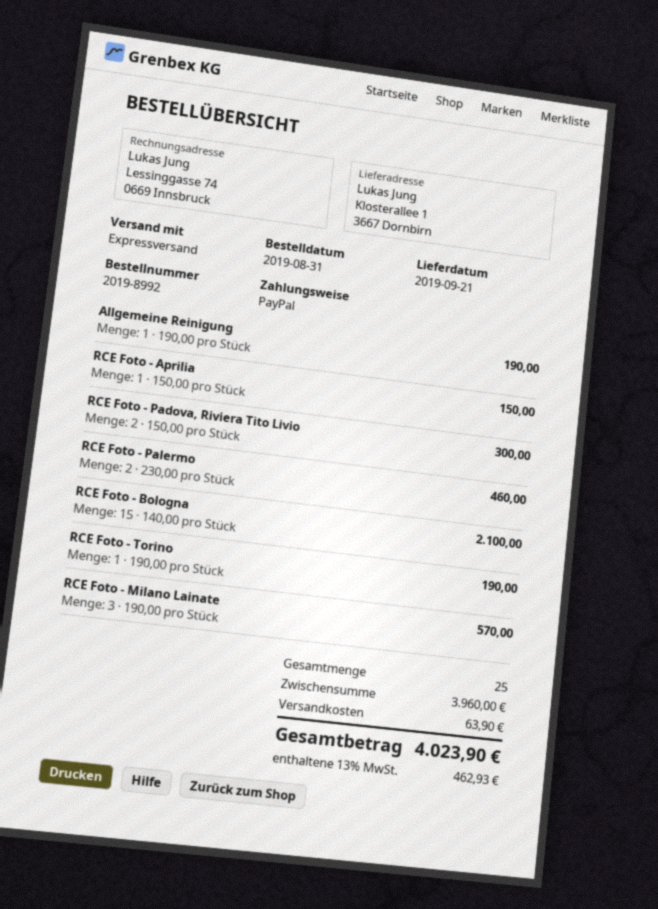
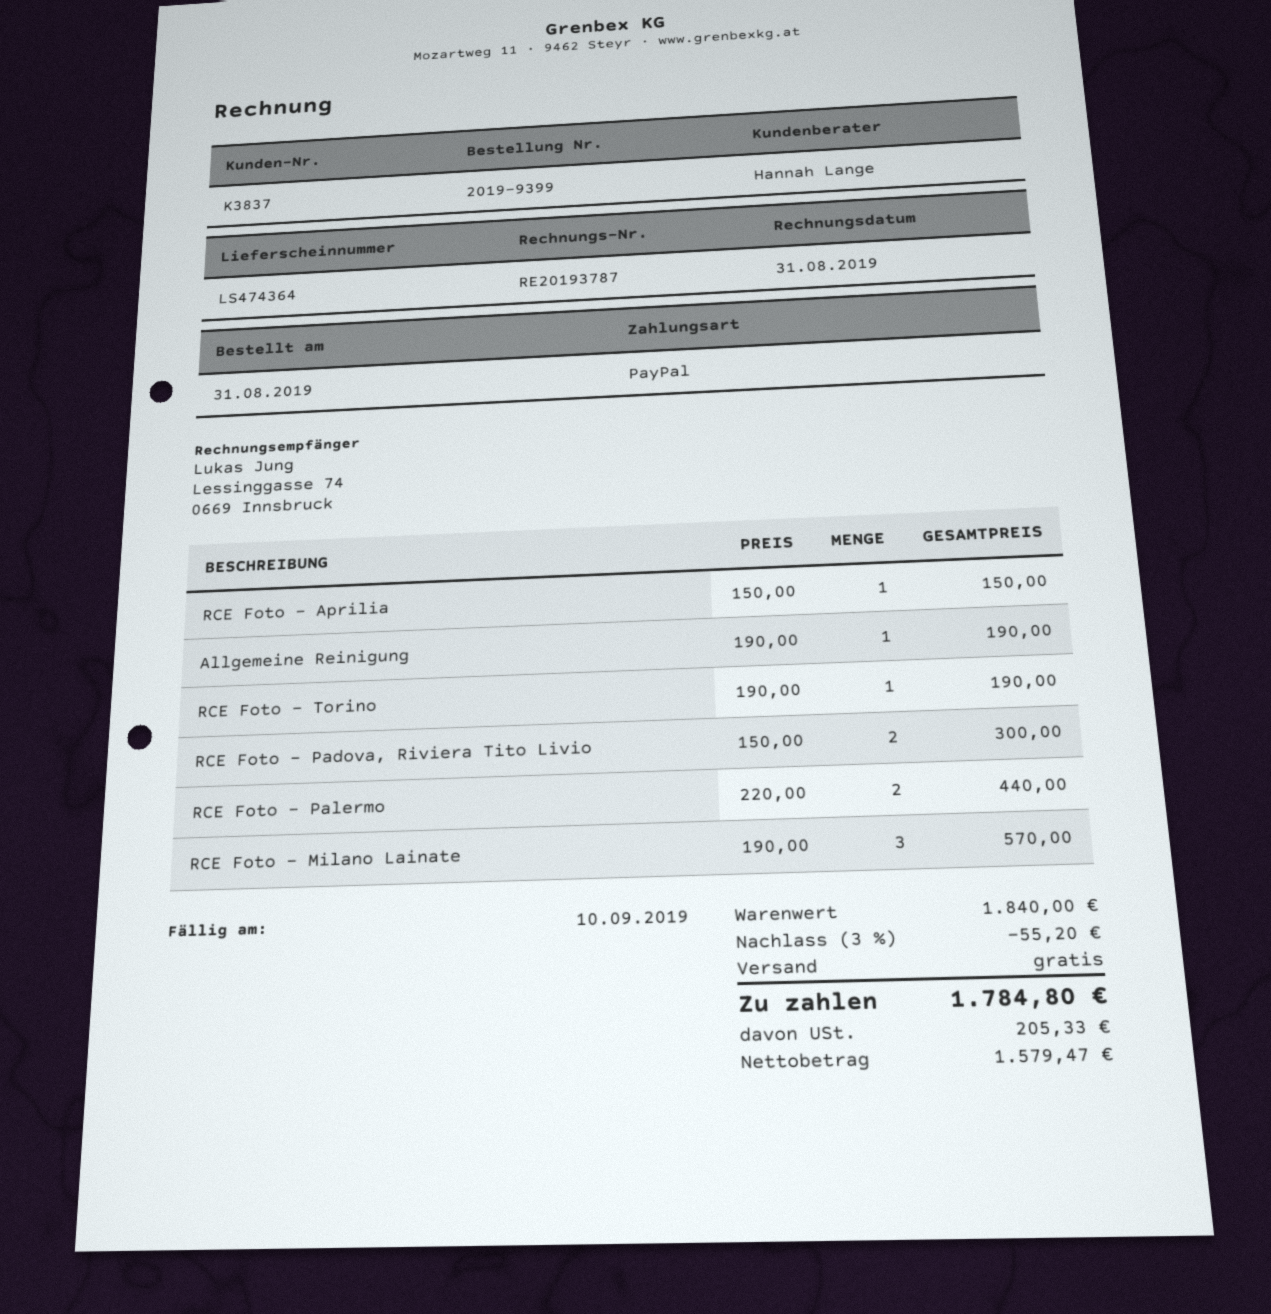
order number: 2019-8992 -> 2019-9399
RCE Foto - Palermo: 2 x 230.00 = 460.00 -> 2 x 220.00 = 440.00
RCE Foto - Bologna: 15 x 140.00 = 2100.00 -> none
subtotal: 3960.00 -> 1840.00
discount: none -> 3% = 55.20
shipping: 63.90 -> 0.00
tax: 462.93 -> 205.33
total: 4023.90 -> 1784.80

